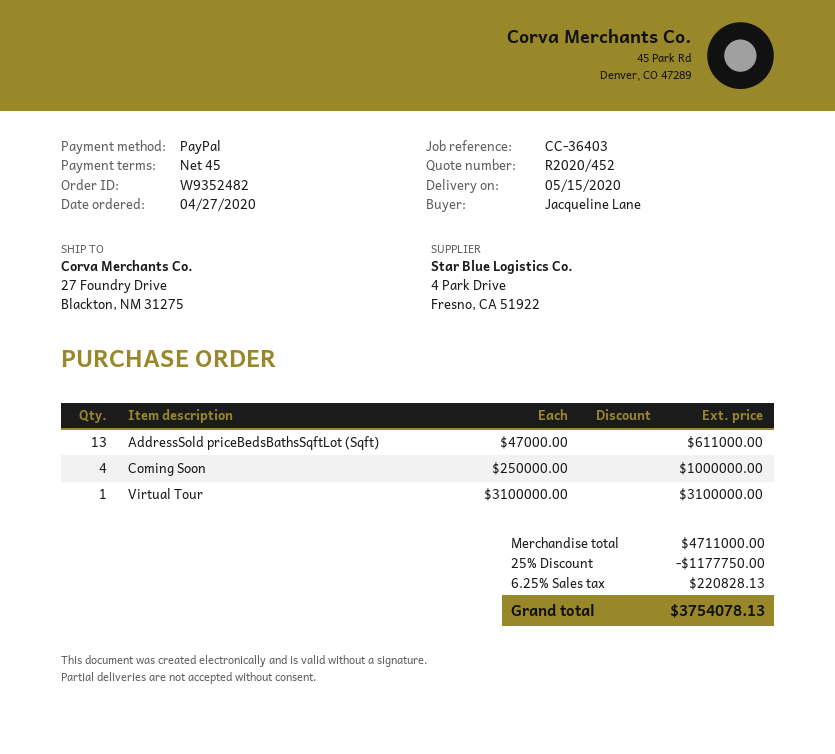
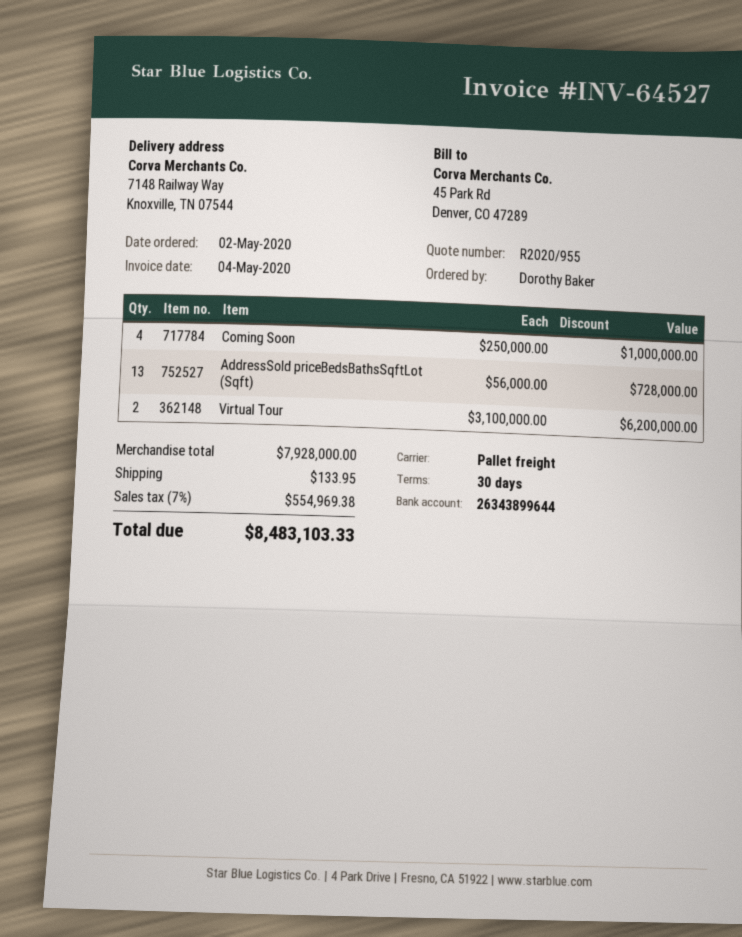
quote number: R2020/452 -> R2020/955
order date: 2020-04-27 -> 2020-05-02
payment terms: 45 days -> 30 days
ordered by: Jacqueline Lane -> Dorothy Baker
ship to: 27 Foundry Drive, Blackton, NM 31275 -> 7148 Railway Way, Knoxville, TN 07544
AddressSold priceBedsBathsSqftLot (Sqft): 13 x 47000.00 = 611000.00 -> 13 x 56000.00 = 728000.00
Virtual Tour: 1 x 3100000.00 = 3100000.00 -> 2 x 3100000.00 = 6200000.00
subtotal: 4711000.00 -> 7928000.00
discount: 25% = 1177750.00 -> none
shipping: none -> 133.95
tax: 6.25% = 220828.13 -> 7% = 554969.38
total: 3754078.13 -> 8483103.33

